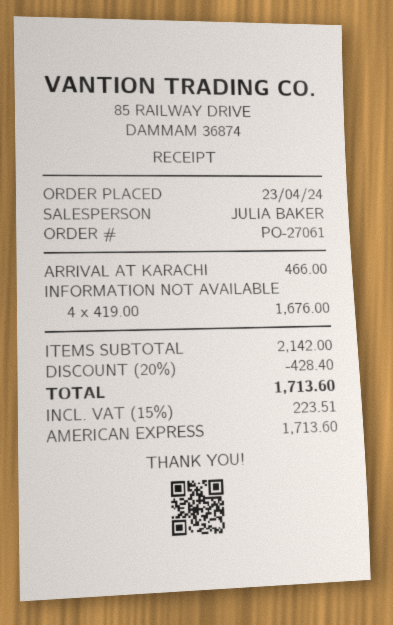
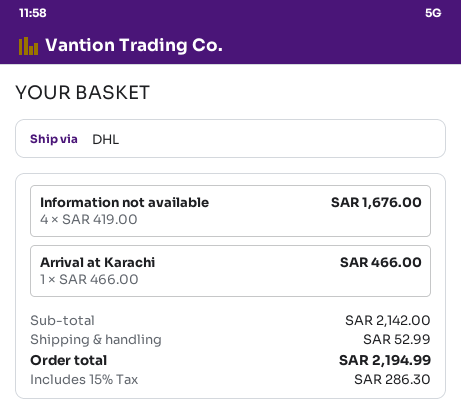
discount: 20% = 428.40 -> none
shipping: none -> 52.99
tax: 15% = 223.51 -> 15% = 286.30
total: 1713.60 -> 2194.99

